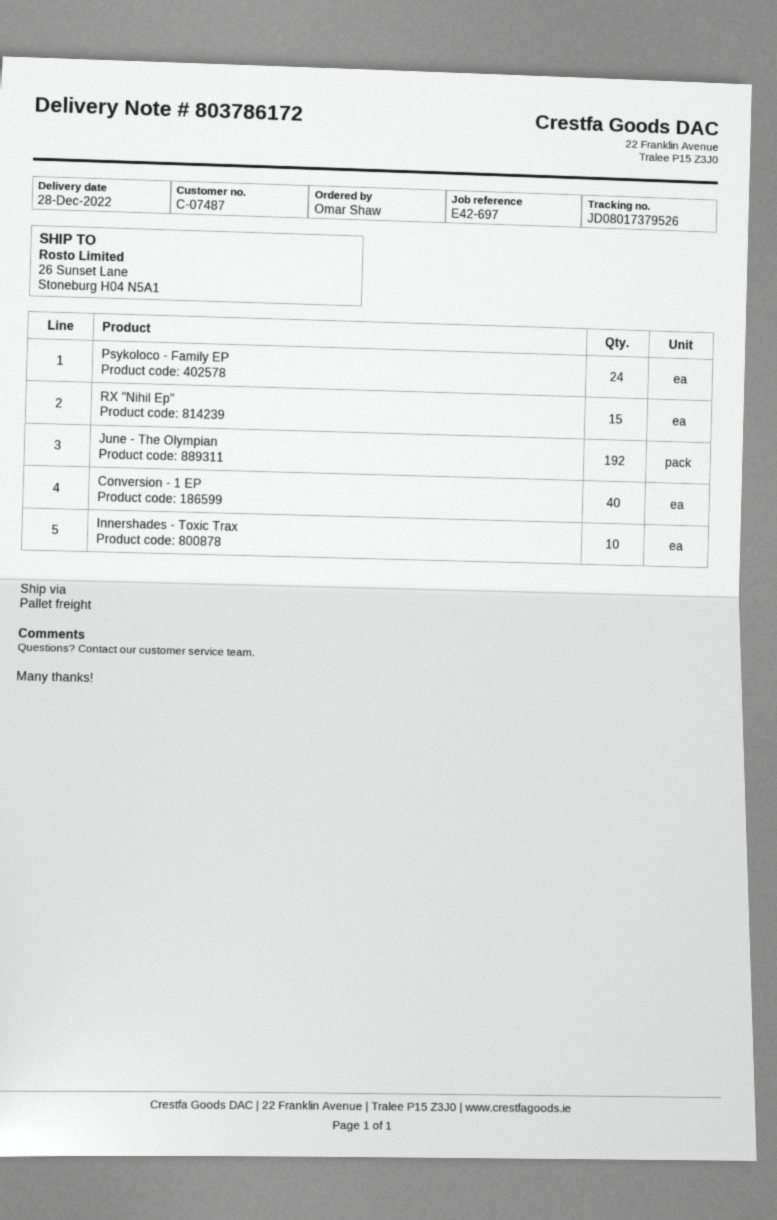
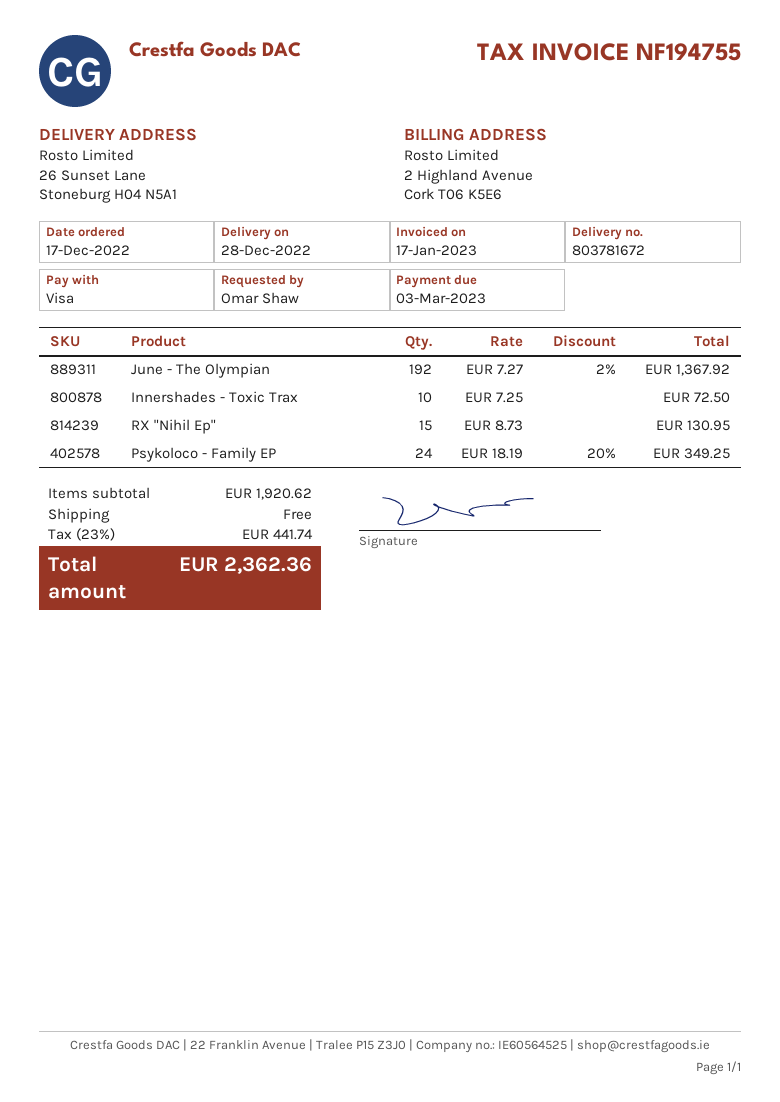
delivery note number: 803786172 -> 803781672
Conversion - 1 EP: 40 -> none

